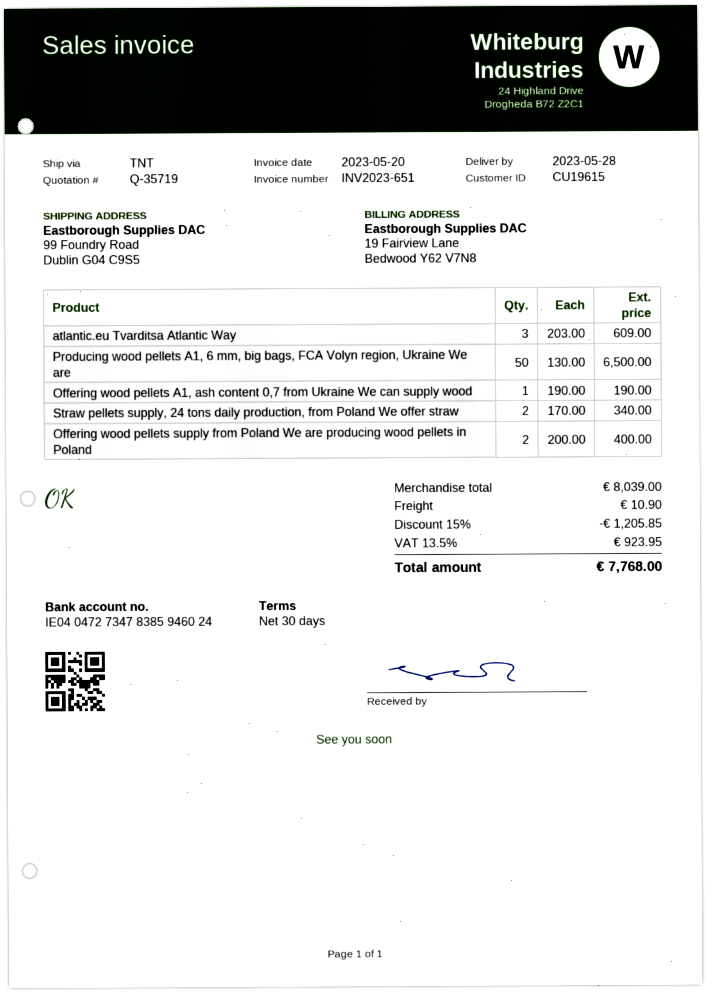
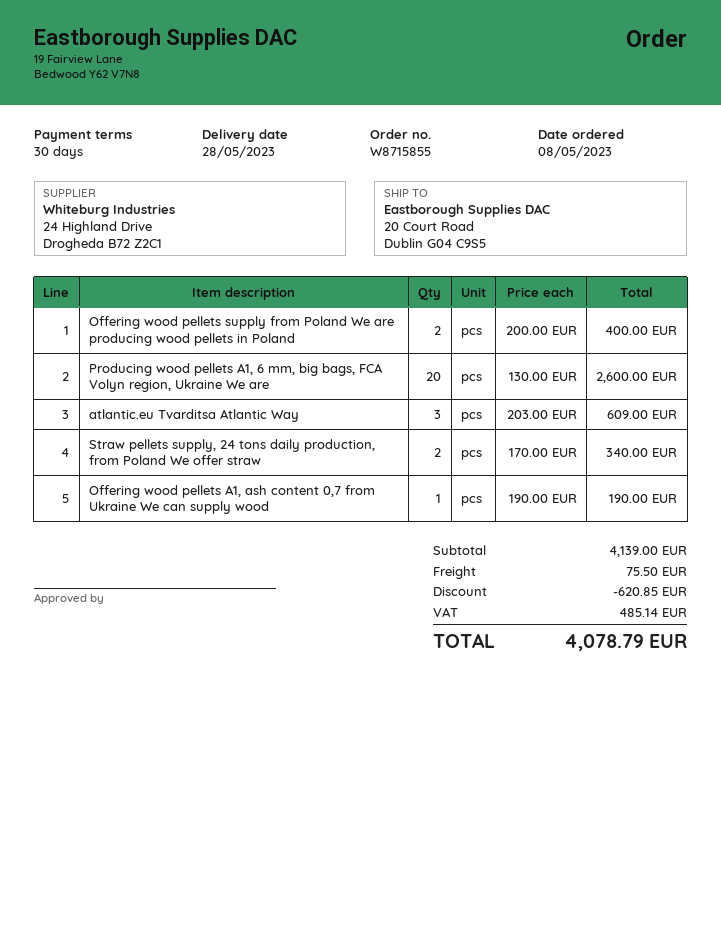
ship to: 99 Foundry Road, Dublin G04 C9S5 -> 20 Court Road, Dublin G04 C9S5
Producing wood pellets A1, 6 mm, big bags, FCA Volyn region, Ukraine We are: 50 x 130.00 = 6500.00 -> 20 x 130.00 = 2600.00
subtotal: 8039.00 -> 4139.00
discount: 1205.85 -> 620.85
shipping: 10.90 -> 75.50
tax: 923.95 -> 485.14
total: 7768.00 -> 4078.79

